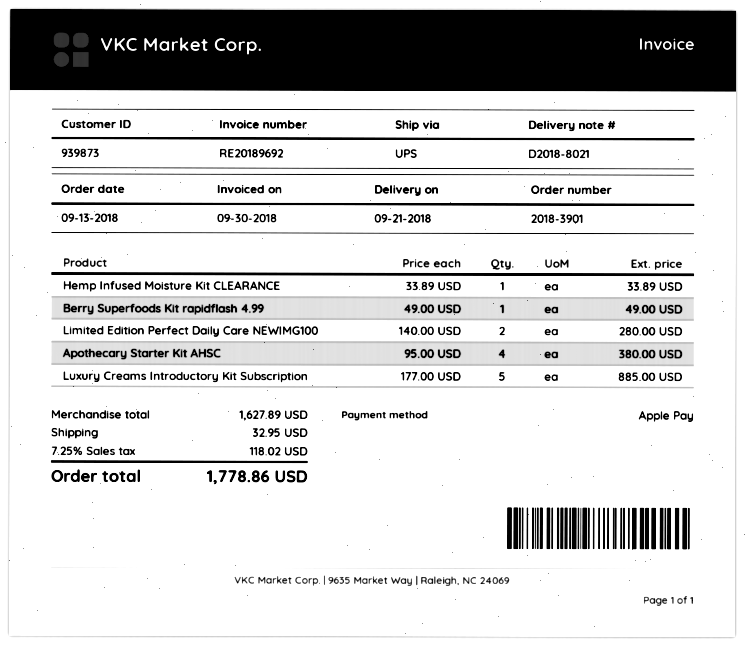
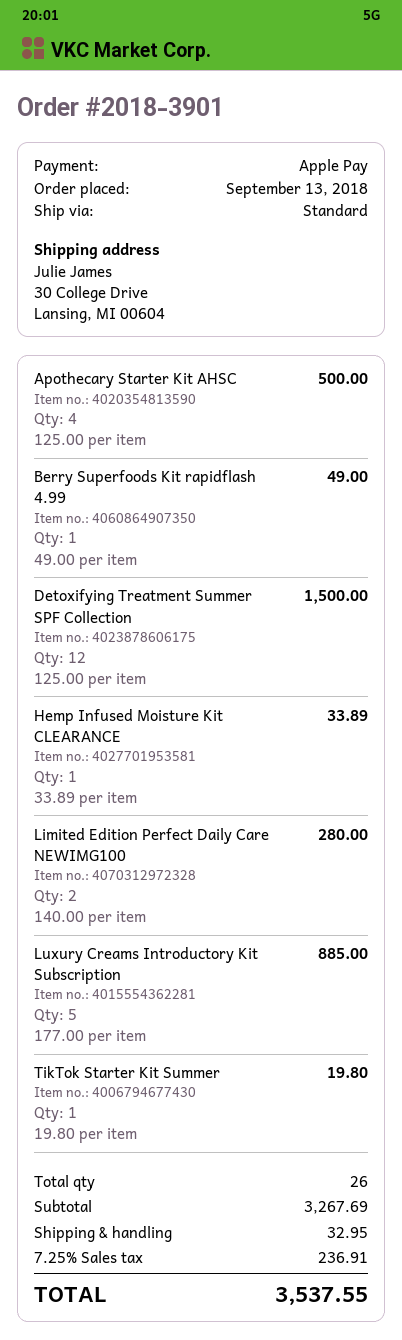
shipping method: UPS -> standard
Apothecary Starter Kit AHSC: 4 x 95.00 = 380.00 -> 4 x 125.00 = 500.00
Detoxifying Treatment Summer SPF Collection: none -> 12 x 125.00 = 1500.00
TikTok Starter Kit Summer: none -> 1 x 19.80 = 19.80
subtotal: 1627.89 -> 3267.69
tax: 7.25% = 118.02 -> 7.25% = 236.91
total: 1778.86 -> 3537.55

